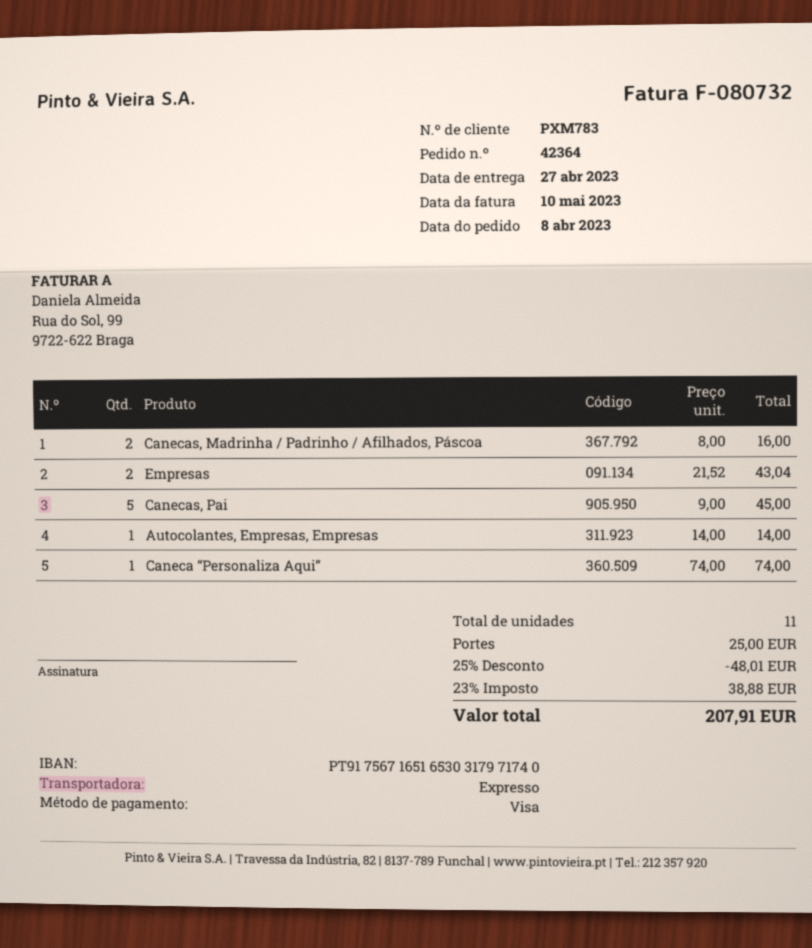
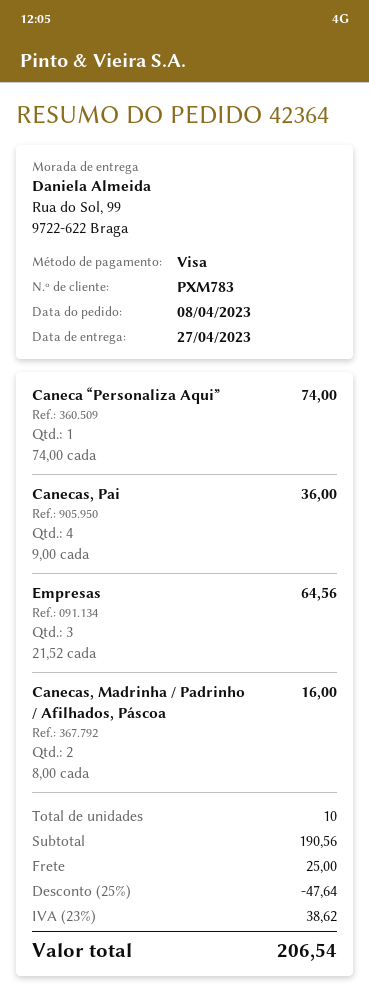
Empresas: 2 x 21.52 = 43.04 -> 3 x 21.52 = 64.56
Canecas, Pai: 5 x 9.00 = 45.00 -> 4 x 9.00 = 36.00
Autocolantes, Empresas, Empresas: 1 x 14.00 = 14.00 -> none
total quantity: 11 -> 10
discount: 25% = 48.01 -> 25% = 47.64
tax: 23% = 38.88 -> 23% = 38.62
total: 207.91 -> 206.54

